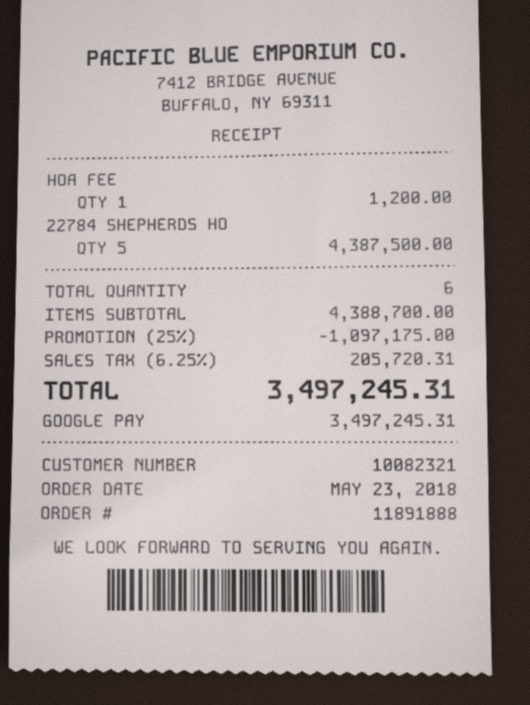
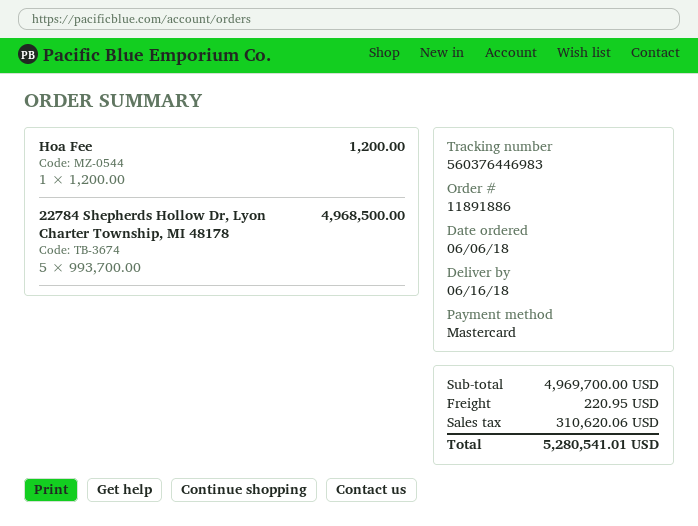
order number: 11891888 -> 11891886
order date: 2018-05-23 -> 2018-06-06
payment method: Google Pay -> Mastercard
22784 SHEPHERDS HO: 5 for 4387500.00 -> 5 for 4968500.00
subtotal: 4388700.00 -> 4969700.00
discount: 25% = 1097175.00 -> none
shipping: none -> 220.95
tax: 205720.31 -> 310620.06
total: 3497245.31 -> 5280541.01

